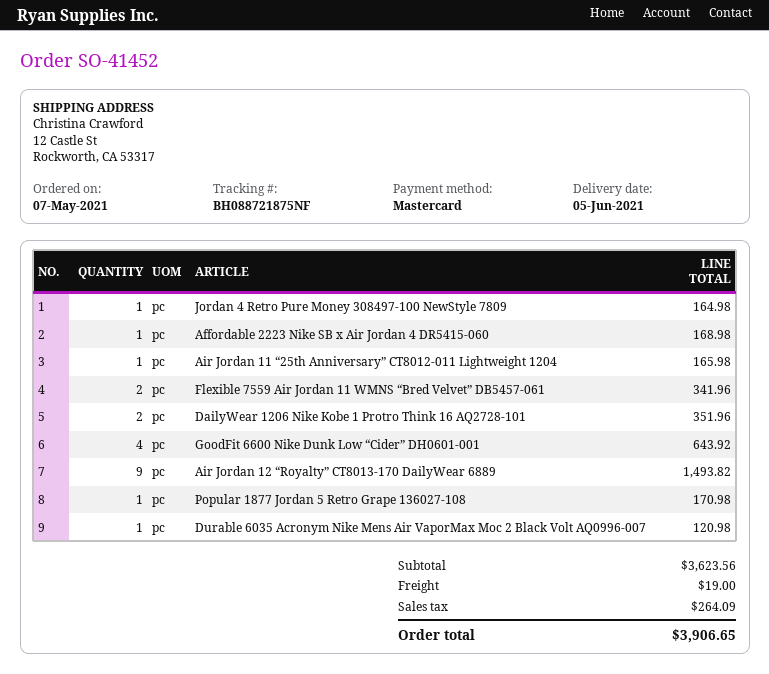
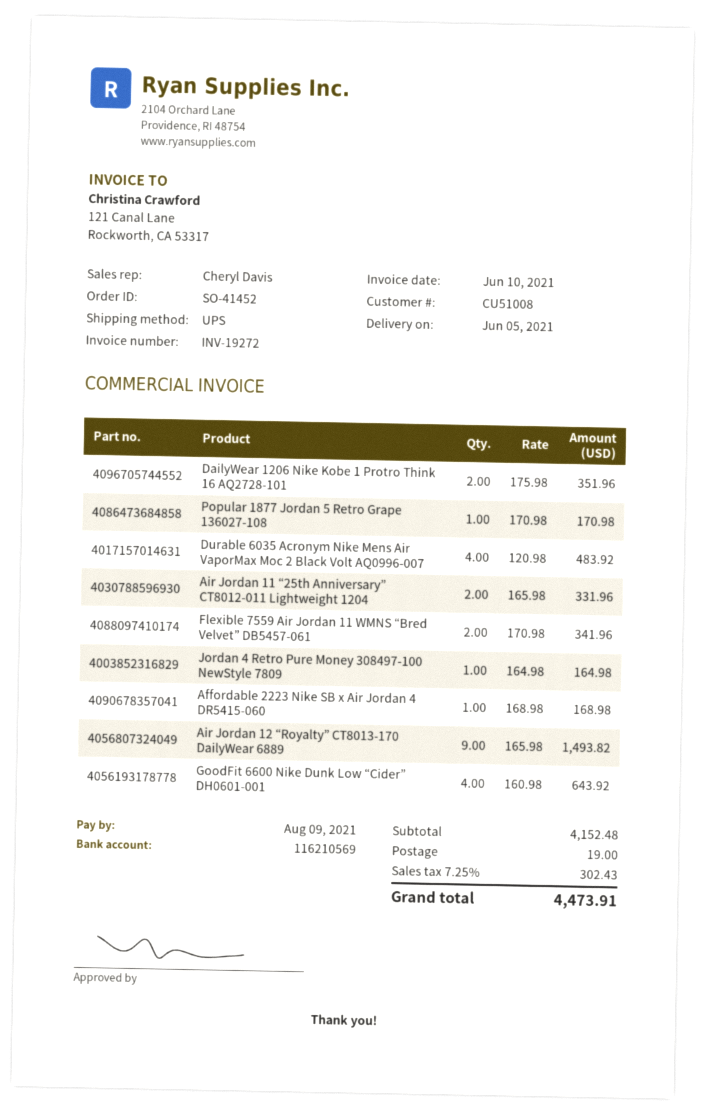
Air Jordan 11 “25th Anniversary” CT8012-011 Lightweight 1204: 1 for 165.98 -> 2 for 331.96
Durable 6035 Acronym Nike Mens Air VaporMax Moc 2 Black Volt AQ0996-007: 1 for 120.98 -> 4 for 483.92
subtotal: 3623.56 -> 4152.48
tax: 264.09 -> 302.43
total: 3906.65 -> 4473.91

